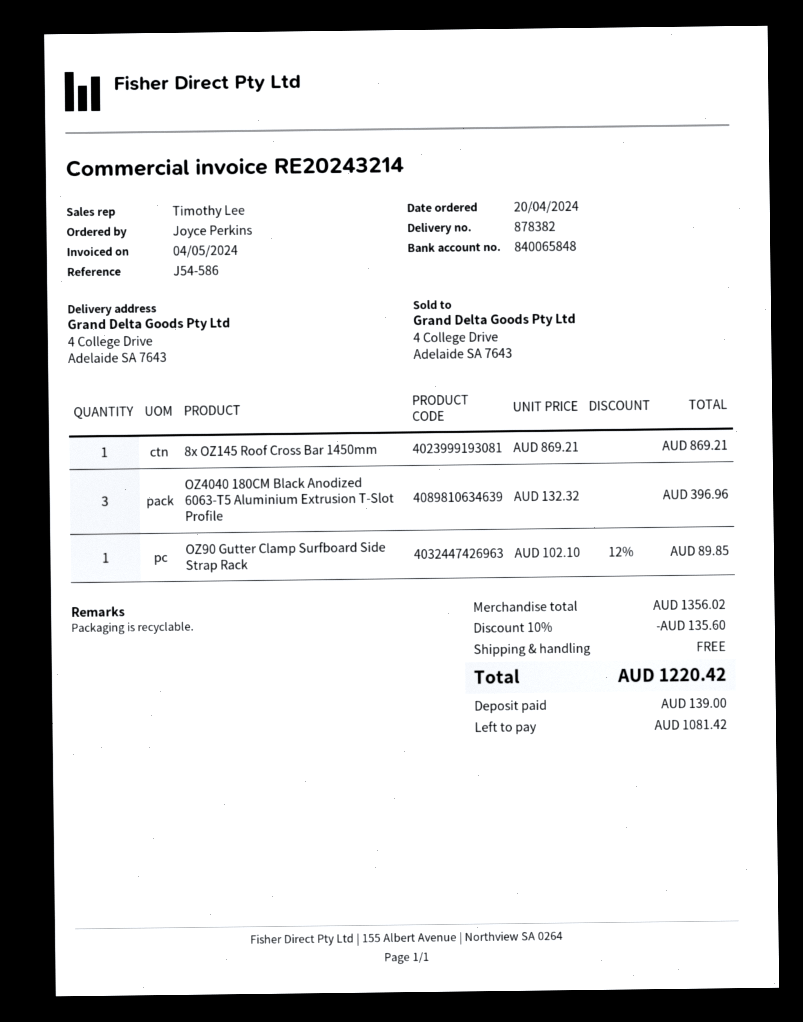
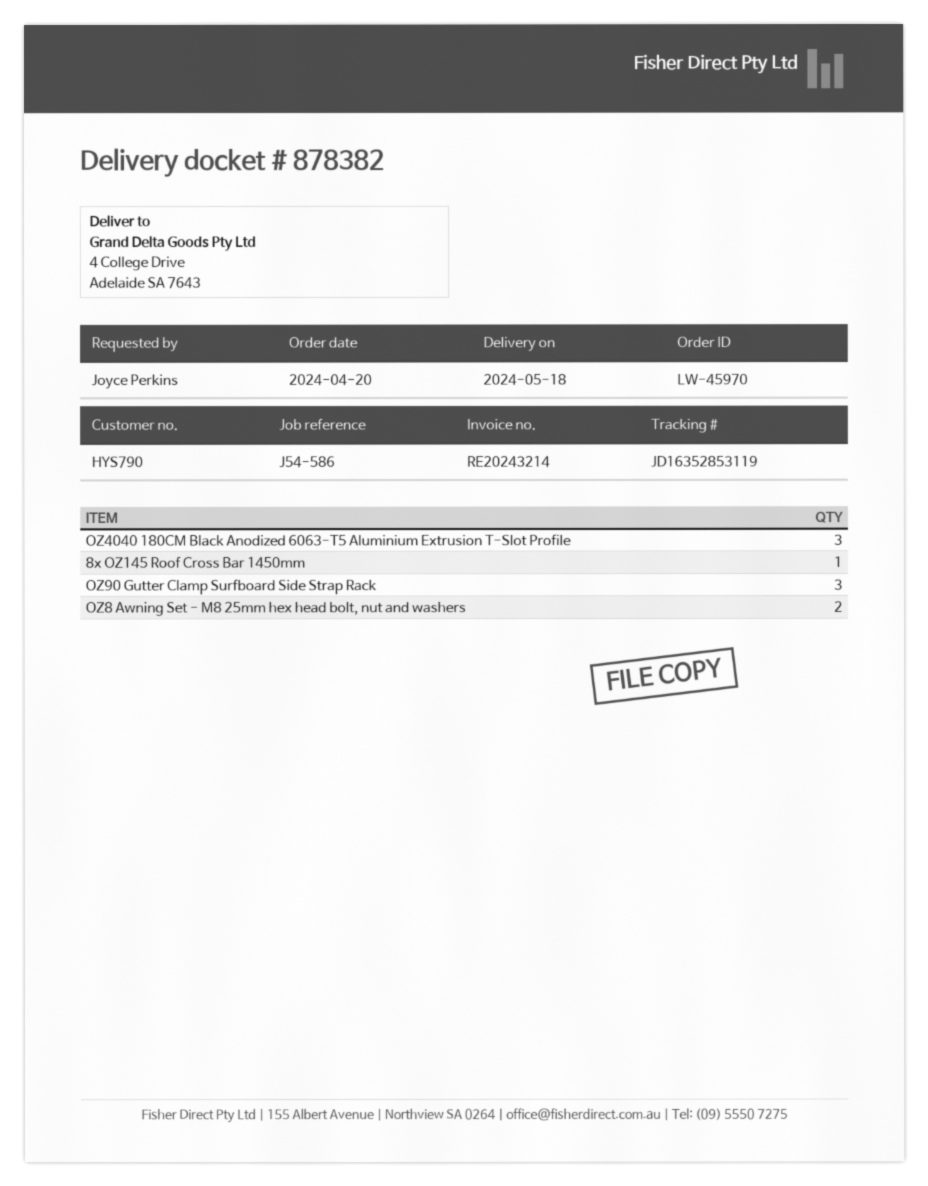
OZ90 Gutter Clamp Surfboard Side Strap Rack: 1 -> 3
OZ8 Awning Set - M8 25mm hex head bolt, nut and washers: none -> 2

